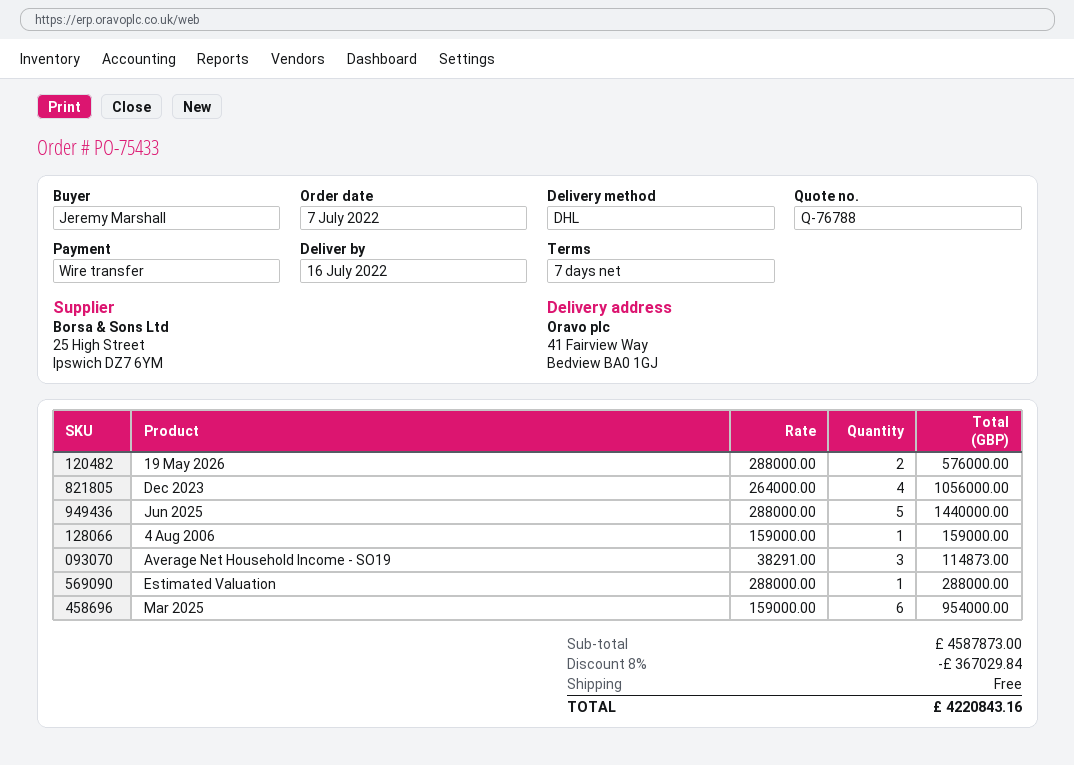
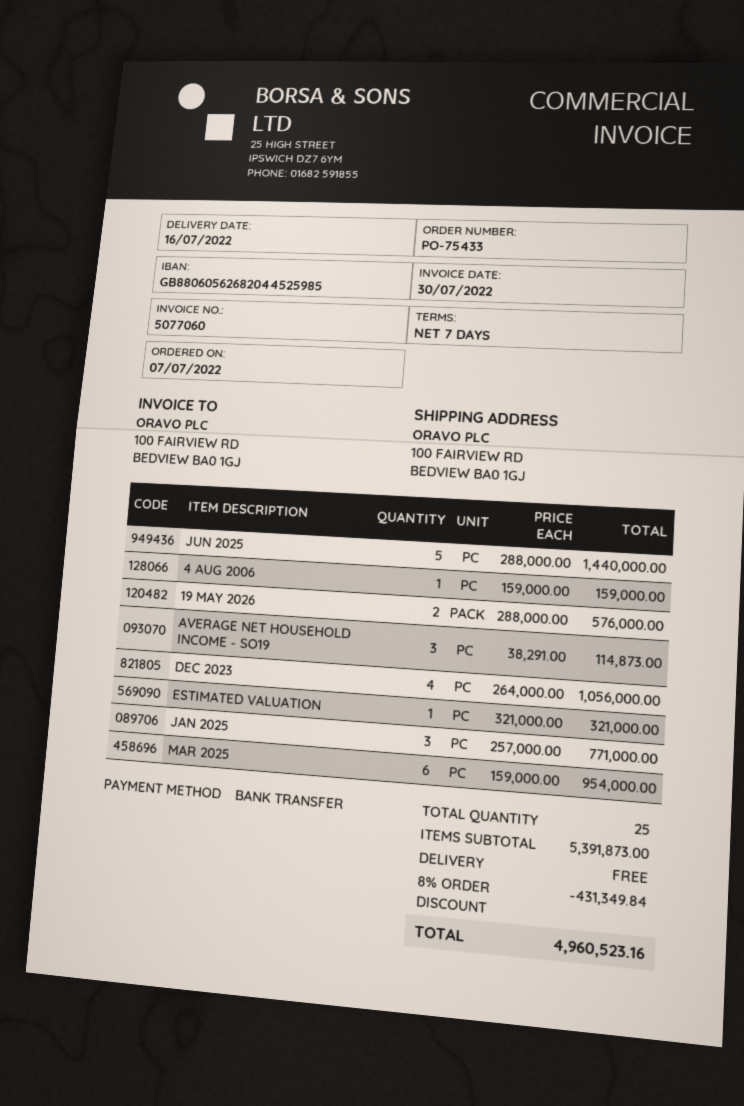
ship to: 41 Fairview Way, Bedview BA0 1GJ -> 100 FAIRVIEW RD, BEDVIEW BA0 1GJ
Estimated Valuation: 1 x 288000.00 = 288000.00 -> 1 x 321000.00 = 321000.00
JAN 2025: none -> 3 x 257000.00 = 771000.00
subtotal: 4587873.00 -> 5391873.00
discount: 8% = 367029.84 -> 8% = 431349.84
total: 4220843.16 -> 4960523.16

